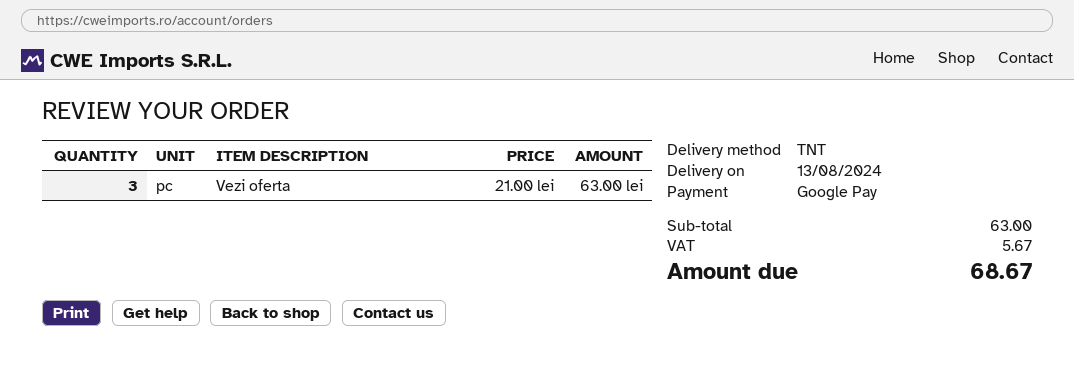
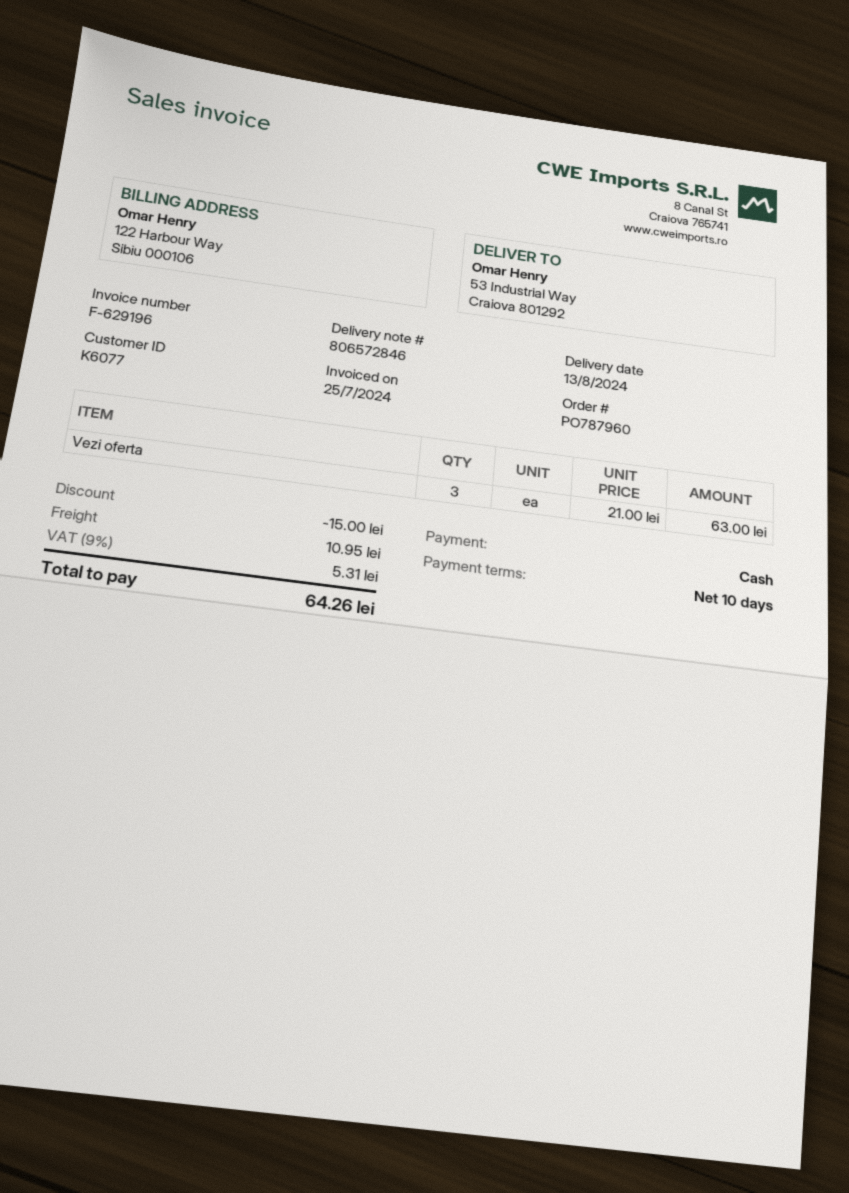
payment method: Google Pay -> cash
discount: none -> 15.00
shipping: none -> 10.95
tax: 5.67 -> 5.31
total: 68.67 -> 64.26

